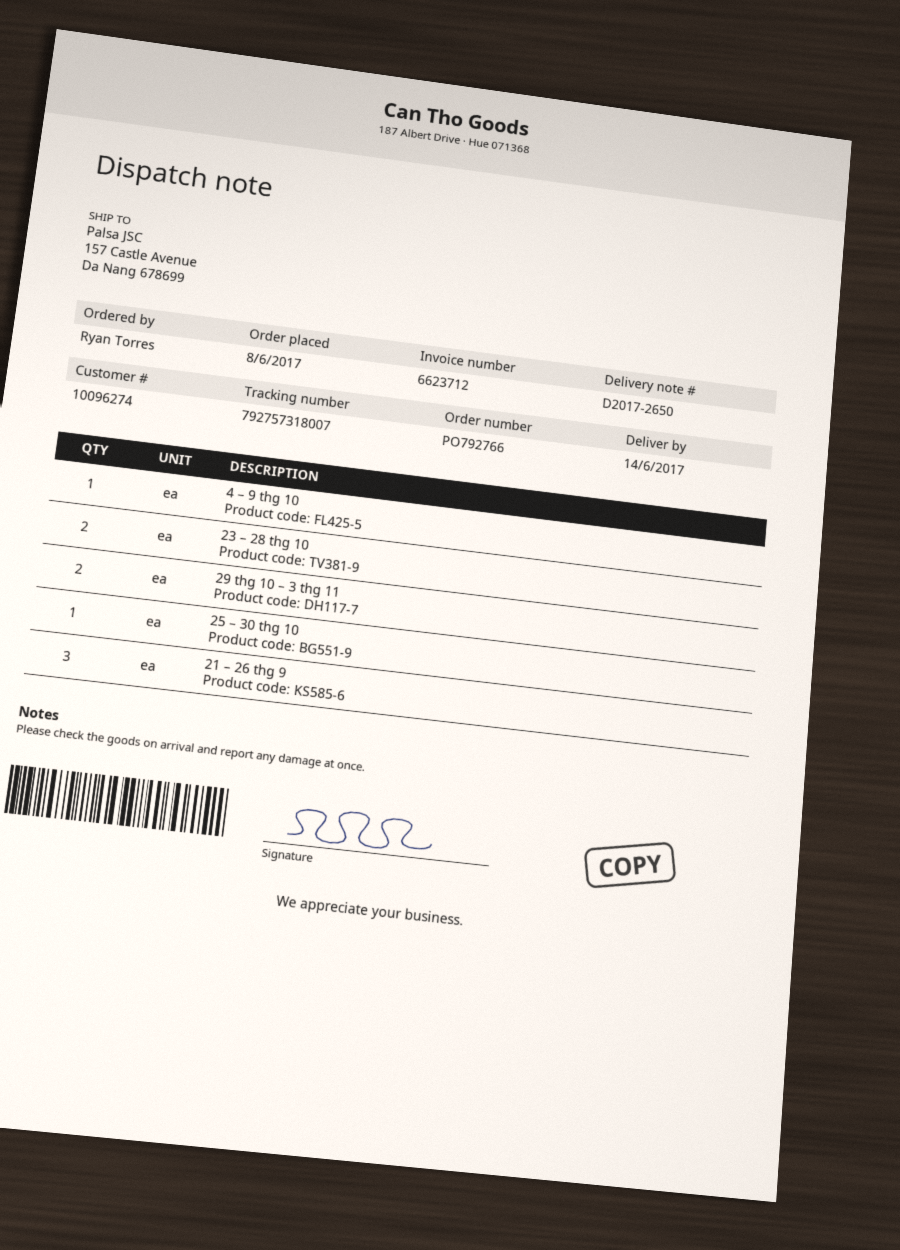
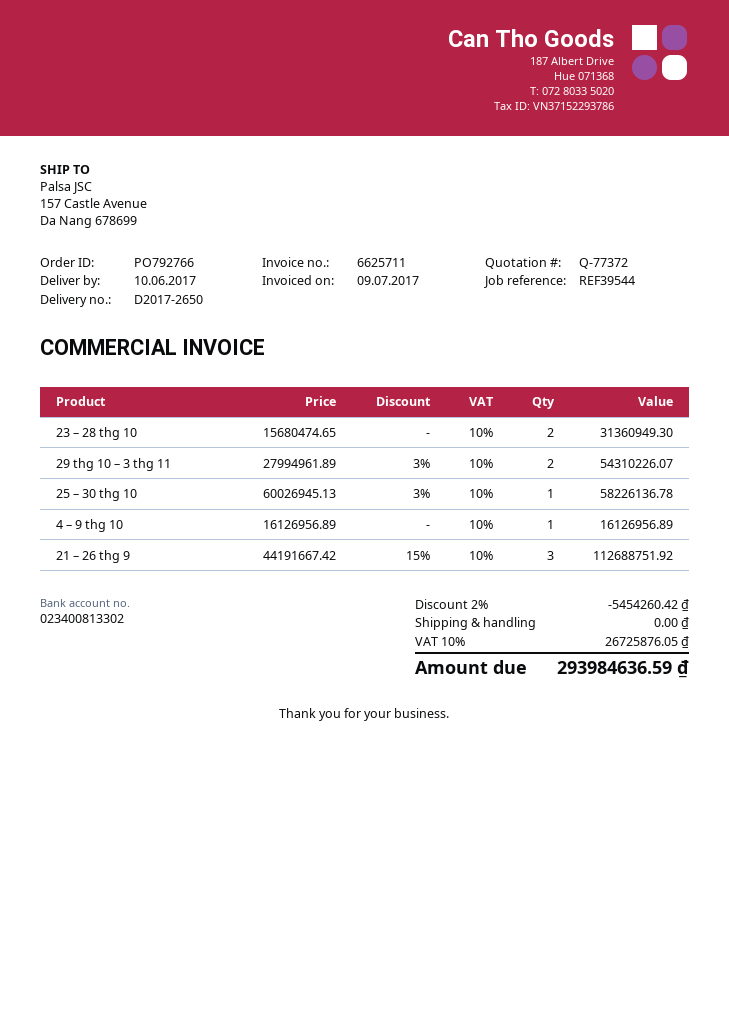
delivery date: 2017-06-14 -> 2017-06-10
invoice number: 6623712 -> 6625711

